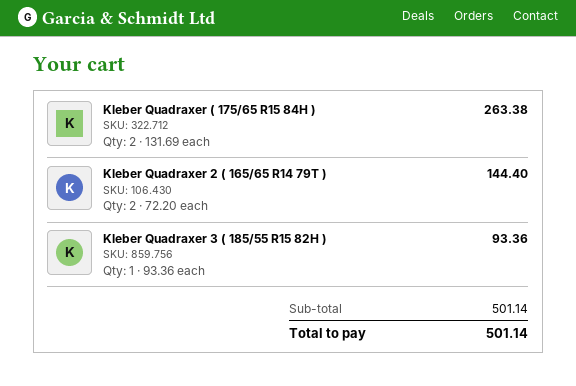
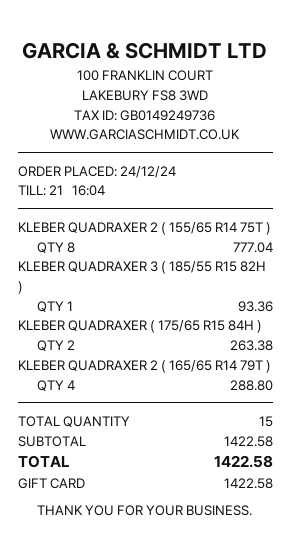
Kleber Quadraxer 2 ( 165/65 R14 79T ): 2 for 144.40 -> 4 for 288.80
KLEBER QUADRAXER 2 ( 155/65 R14 75T ): none -> 8 for 777.04
subtotal: 501.14 -> 1422.58
total: 501.14 -> 1422.58

